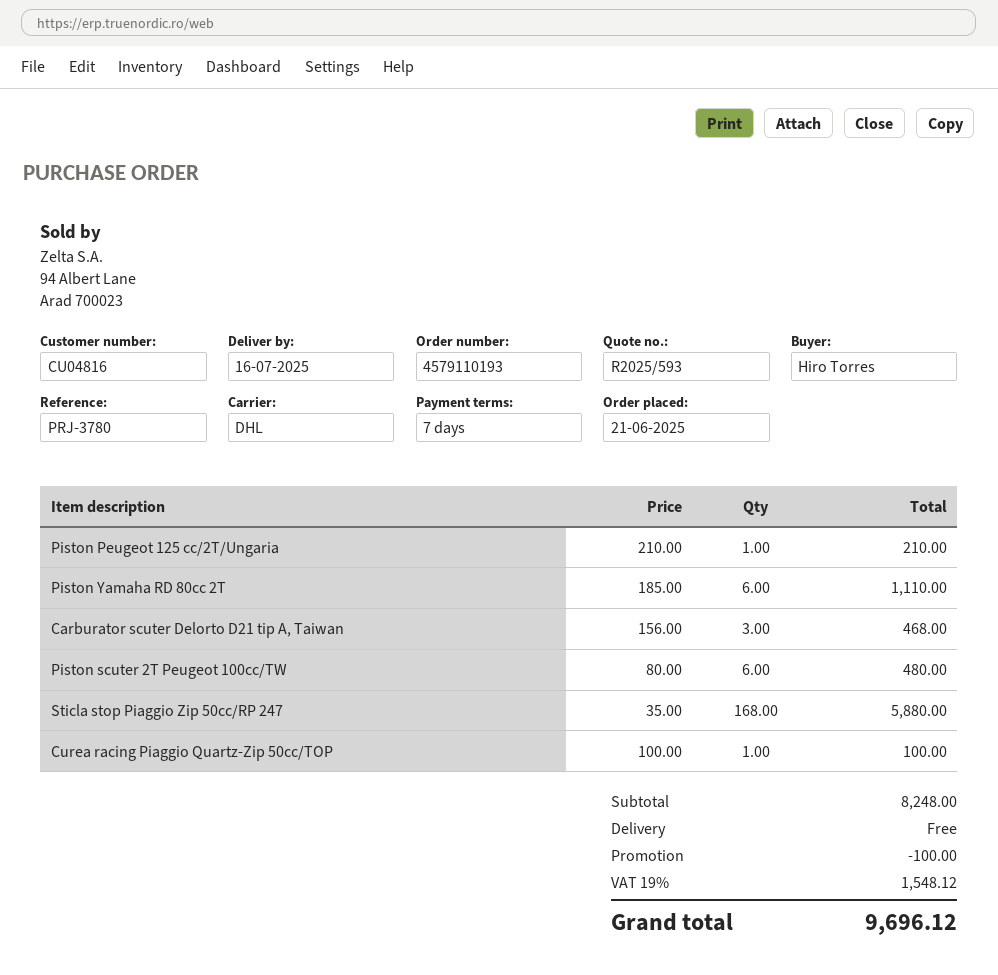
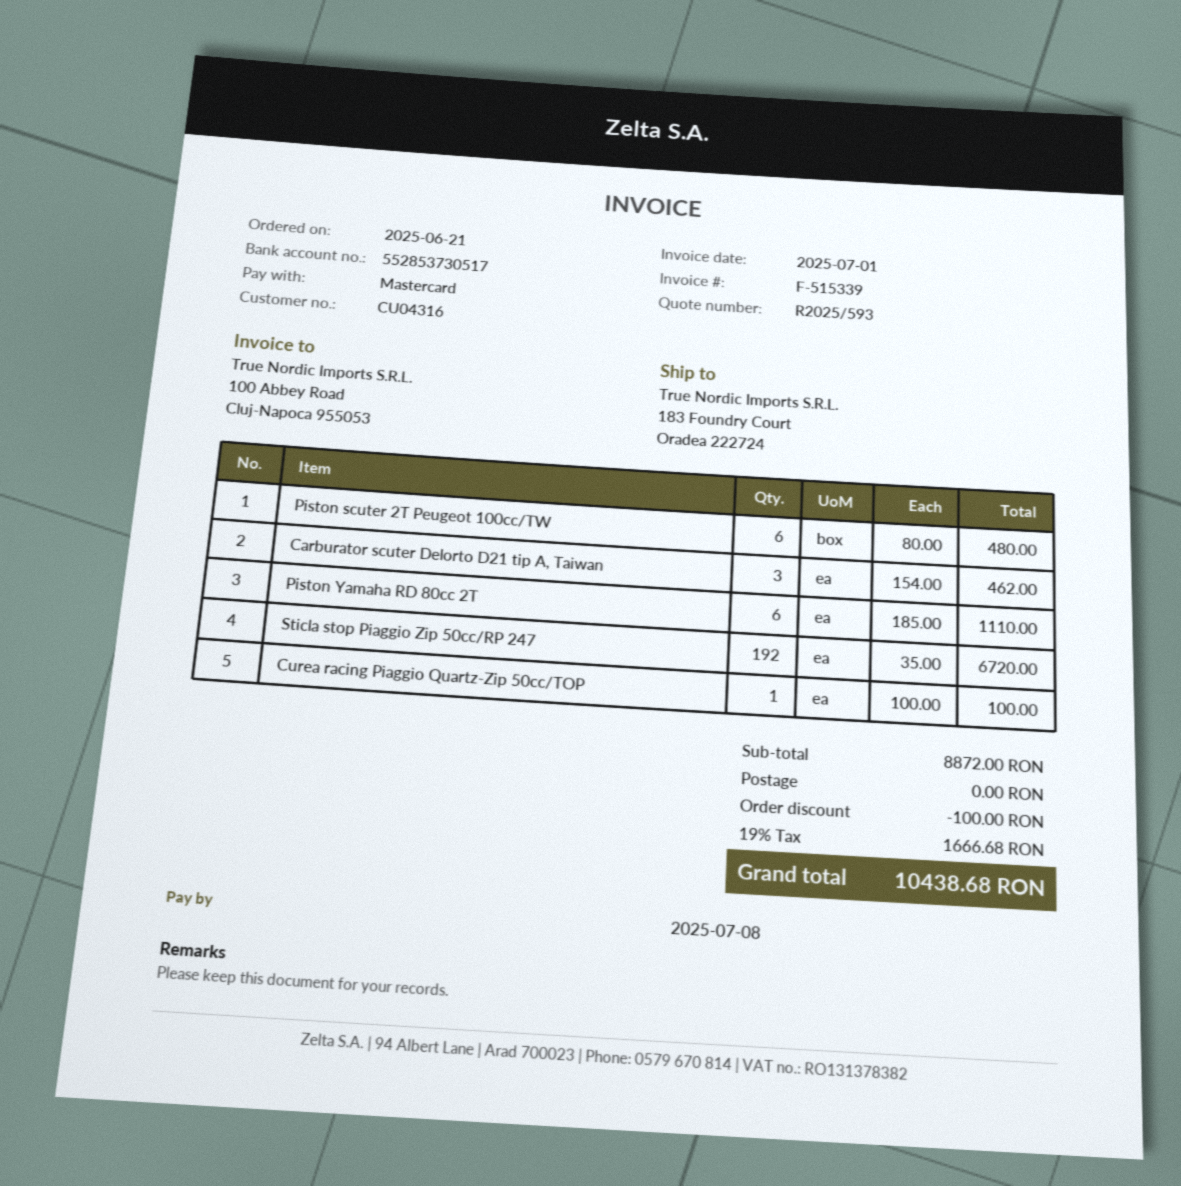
customer number: CU04816 -> CU04316
Piston Peugeot 125 cc/2T/Ungaria: 1 x 210.00 = 210.00 -> none
Carburator scuter Delorto D21 tip A, Taiwan: 3 x 156.00 = 468.00 -> 3 x 154.00 = 462.00
Sticla stop Piaggio Zip 50cc/RP 247: 168 x 35.00 = 5880.00 -> 192 x 35.00 = 6720.00
subtotal: 8248.00 -> 8872.00
tax: 19% = 1548.12 -> 19% = 1666.68
total: 9696.12 -> 10438.68

